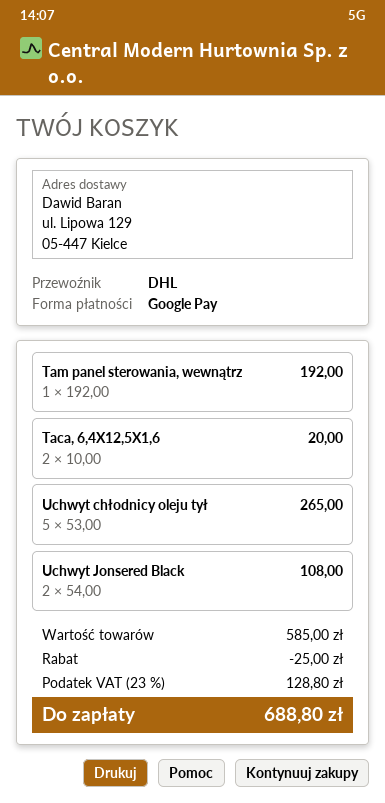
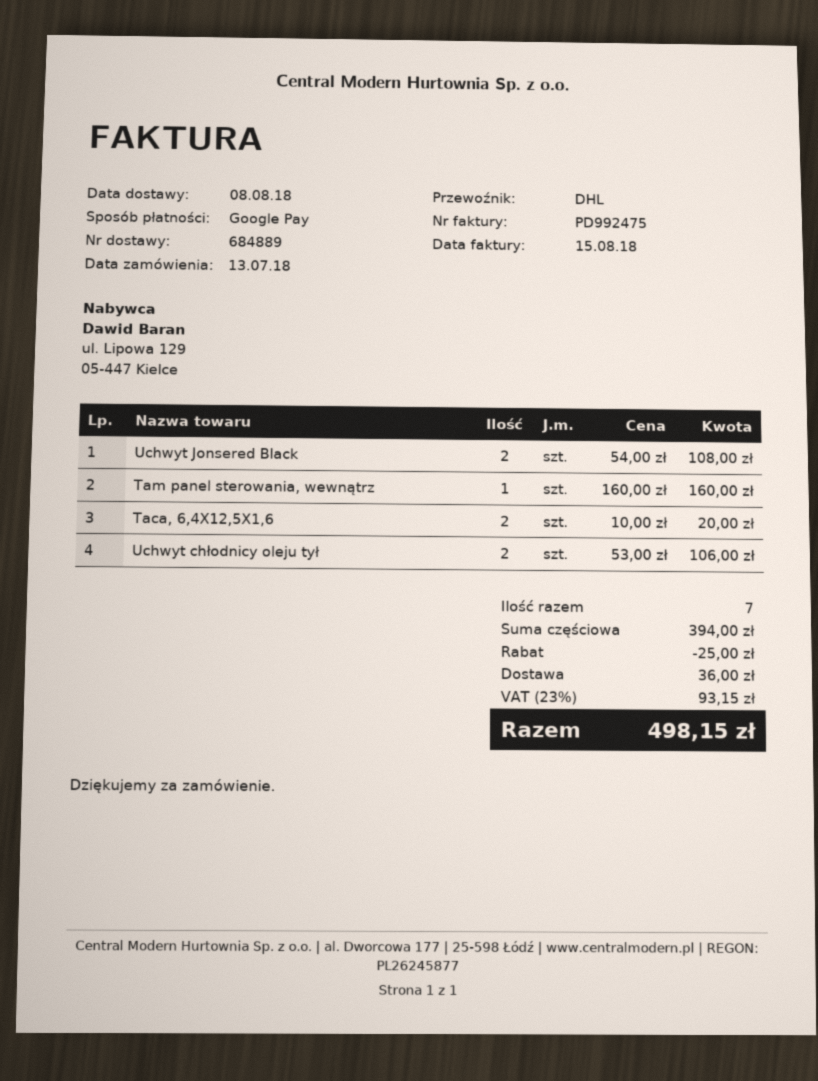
Tam panel sterowania, wewnątrz: 1 x 192.00 = 192.00 -> 1 x 160.00 = 160.00
Uchwyt chłodnicy oleju tył: 5 x 53.00 = 265.00 -> 2 x 53.00 = 106.00
subtotal: 585.00 -> 394.00
shipping: none -> 36.00
tax: 23% = 128.80 -> 23% = 93.15
total: 688.80 -> 498.15

